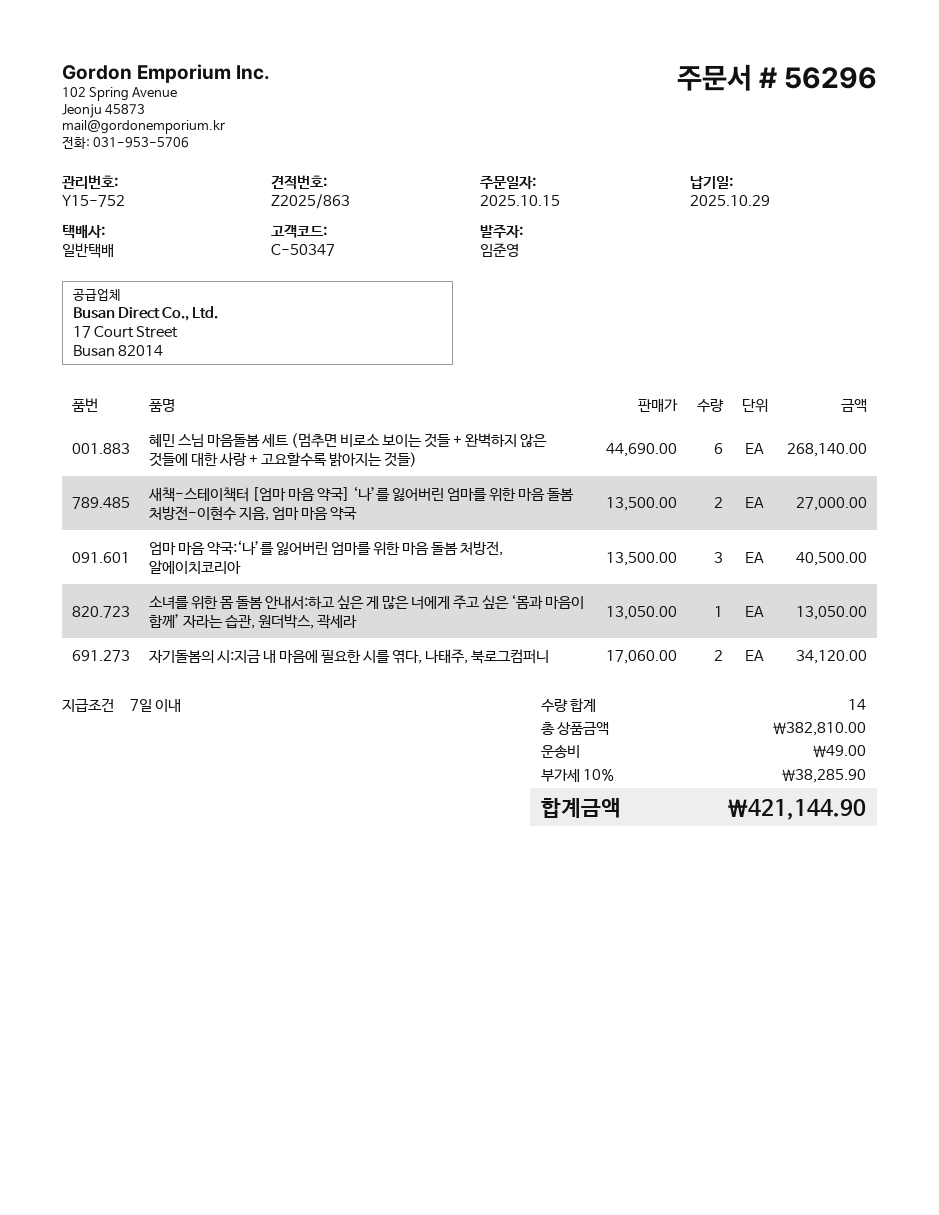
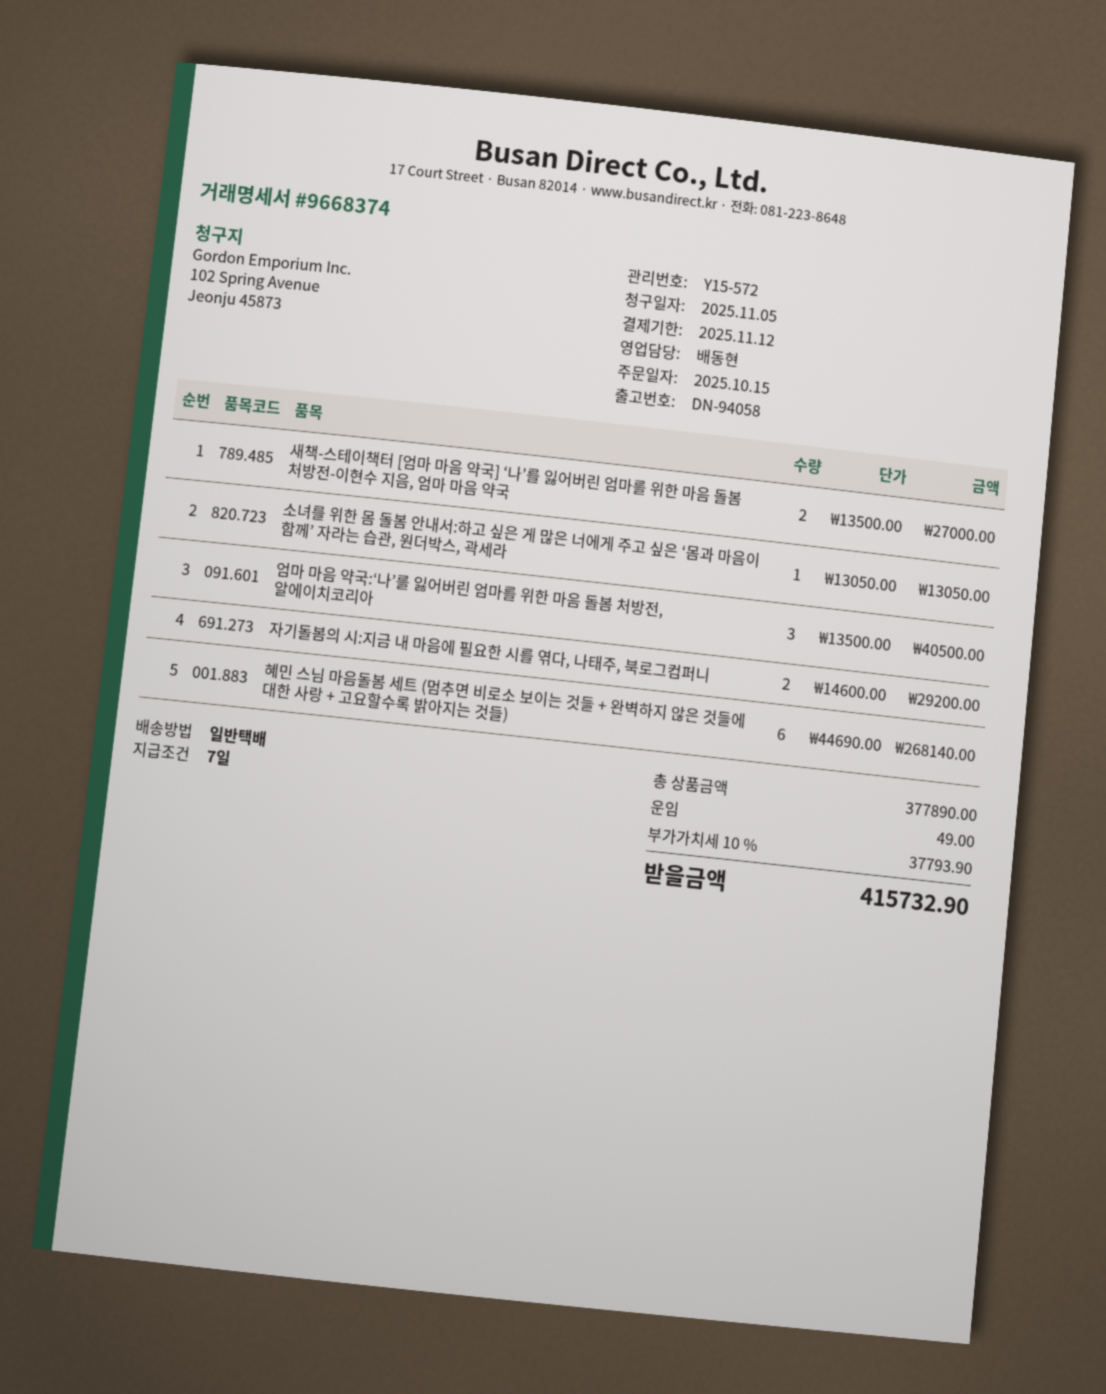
reference: Y15-752 -> Y15-572
자기돌봄의 시:지금 내 마음에 필요한 시를 엮다, 나태주, 북로그컴퍼니: 2 x 17060.00 = 34120.00 -> 2 x 14600.00 = 29200.00
subtotal: 382810.00 -> 377890.00
tax: 10% = 38285.90 -> 10% = 37793.90
total: 421144.90 -> 415732.90

